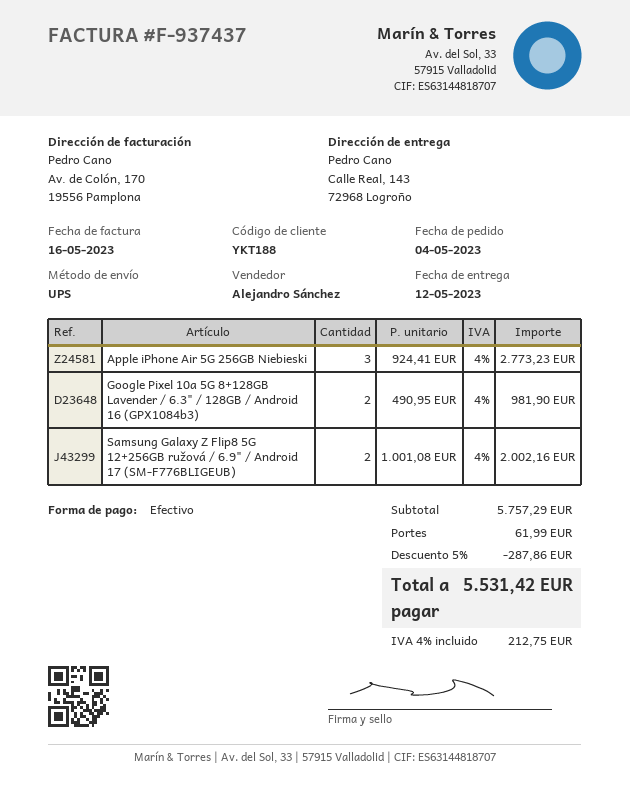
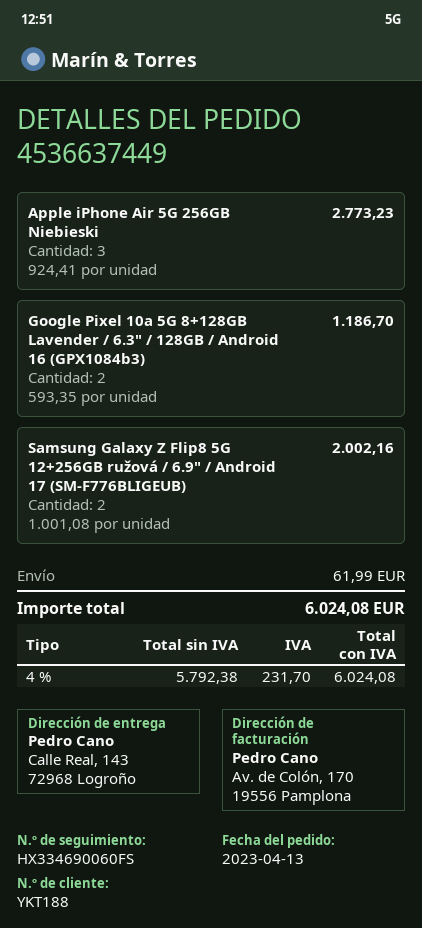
order date: 2023-05-04 -> 2023-04-13
Google Pixel 10a 5G 8+128GB Lavender / 6.3" / 128GB / Android 16 (GPX1084b3): 2 x 490.95 = 981.90 -> 2 x 593.35 = 1186.70
discount: 5% = 287.86 -> none
tax: 4% = 212.75 -> 4% = 231.70
total: 5531.42 -> 6024.08

